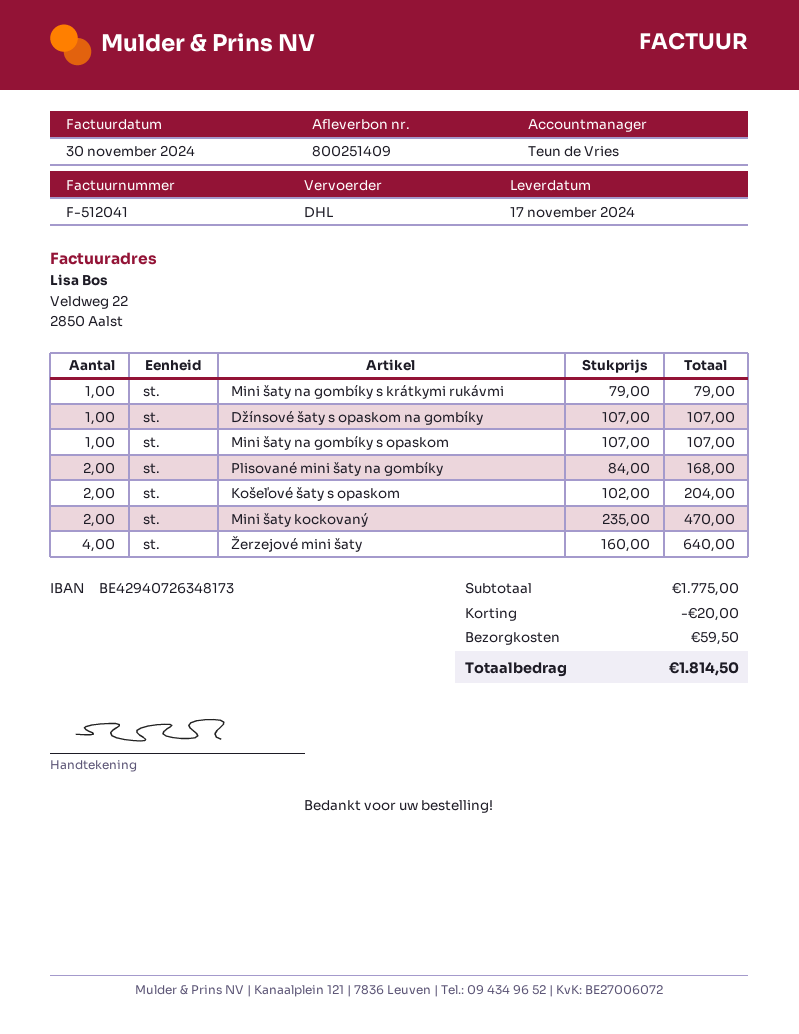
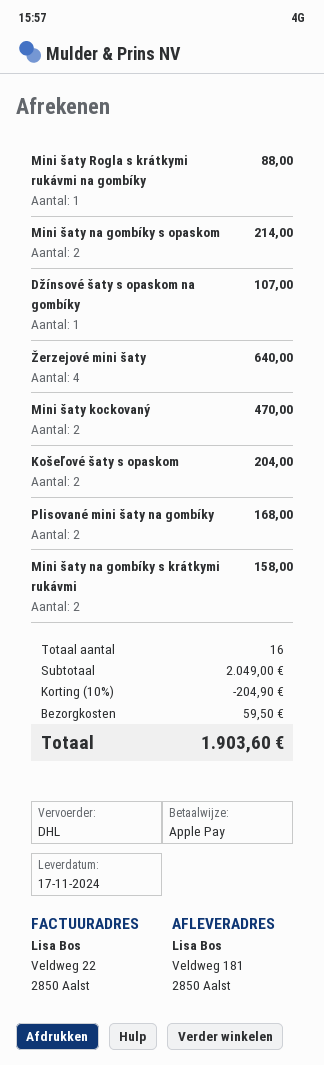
Mini šaty na gombíky s krátkymi rukávmi: 1 for 79.00 -> 2 for 158.00
Mini šaty na gombíky s opaskom: 1 for 107.00 -> 2 for 214.00
Mini šaty Rogla s krátkymi rukávmi na gombíky: none -> 1 for 88.00
subtotal: 1775.00 -> 2049.00
discount: 20.00 -> 204.90
total: 1814.50 -> 1903.60

